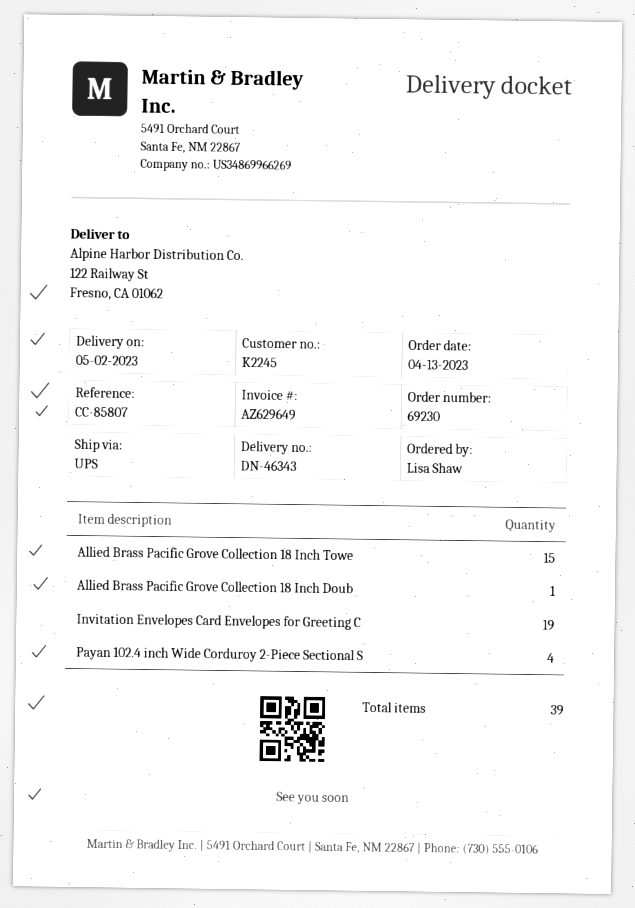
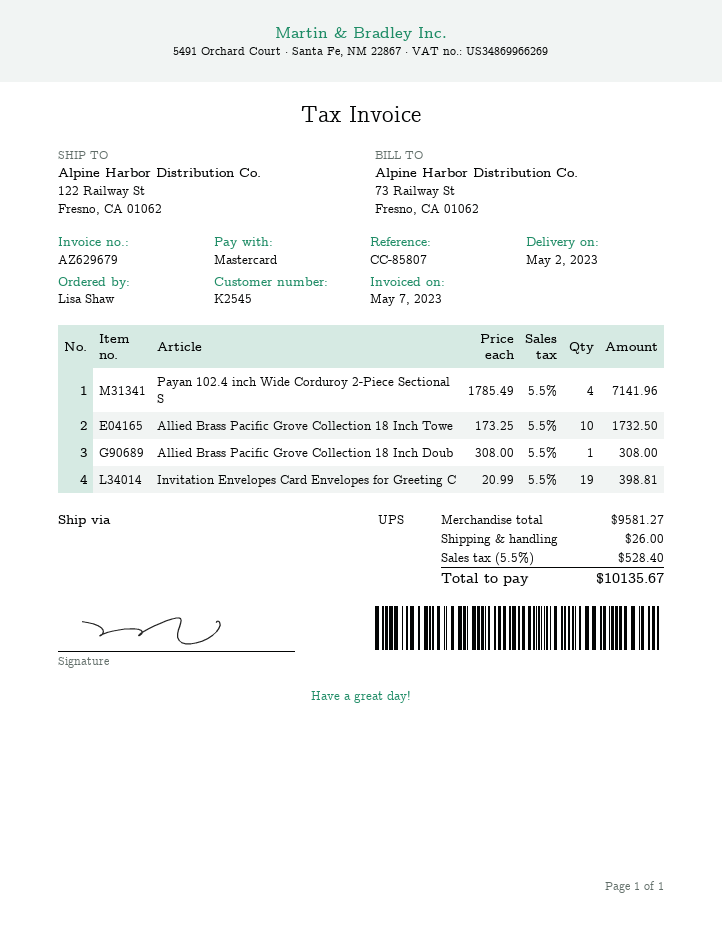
invoice number: AZ629649 -> AZ629679
customer number: K2245 -> K2545
Allied Brass Pacific Grove Collection 18 Inch Towe: 15 -> 10

